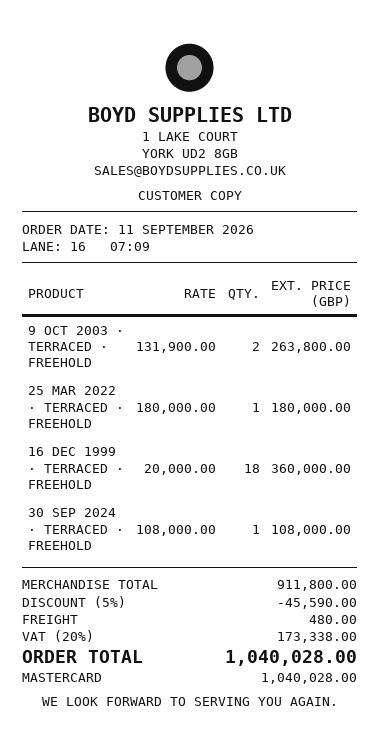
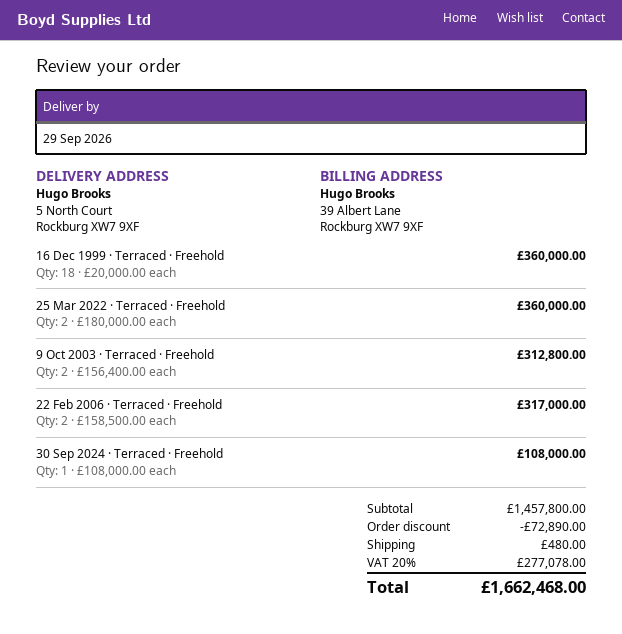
9 OCT 2003 · TERRACED · FREEHOLD: 2 x 131900.00 = 263800.00 -> 2 x 156400.00 = 312800.00
25 MAR 2022 · TERRACED · FREEHOLD: 1 x 180000.00 = 180000.00 -> 2 x 180000.00 = 360000.00
22 Feb 2006 · Terraced · Freehold: none -> 2 x 158500.00 = 317000.00
subtotal: 911800.00 -> 1457800.00
discount: 45590.00 -> 72890.00
tax: 20% = 173338.00 -> 20% = 277078.00
total: 1040028.00 -> 1662468.00

